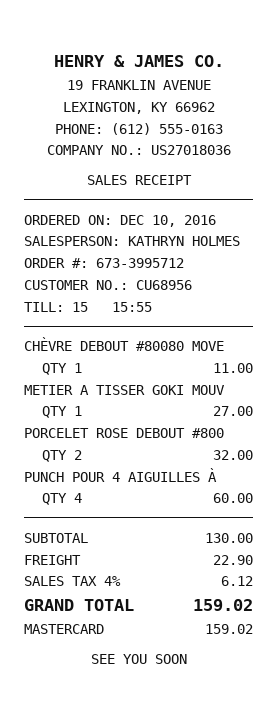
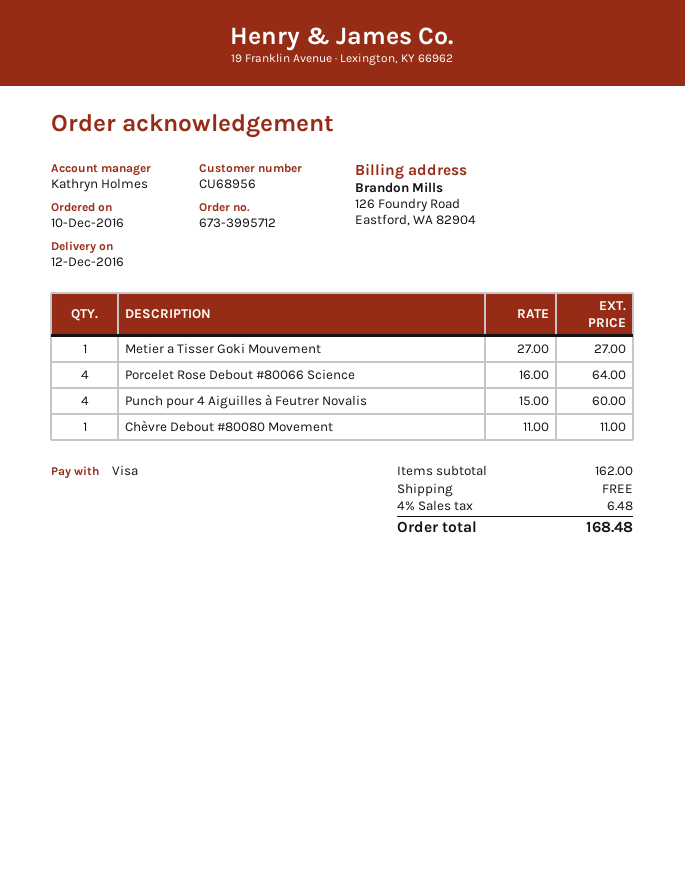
payment method: Mastercard -> Visa
PORCELET ROSE DEBOUT #800: 2 for 32.00 -> 4 for 64.00
subtotal: 130.00 -> 162.00
shipping: 22.90 -> 0.00
tax: 4% = 6.12 -> 4% = 6.48
total: 159.02 -> 168.48

